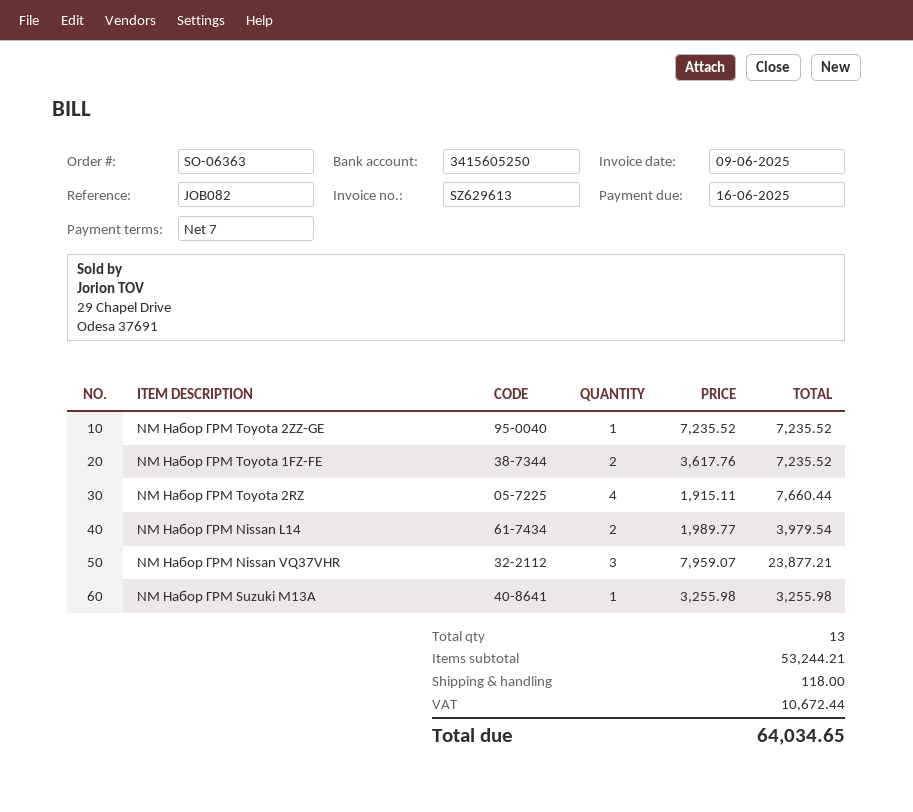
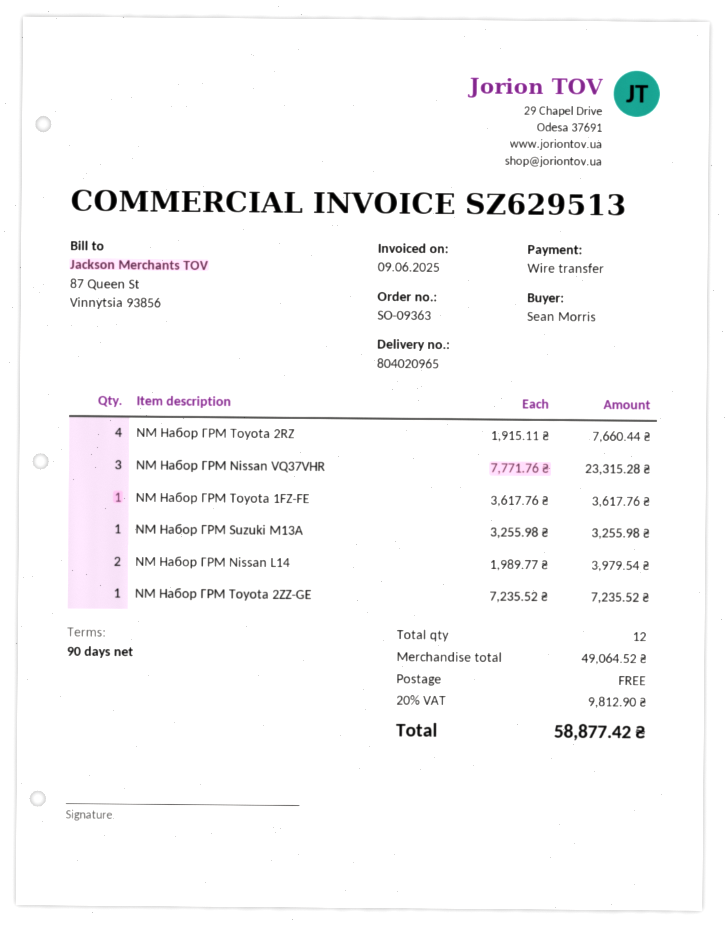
order number: SO-06363 -> SO-09363
invoice number: SZ629613 -> SZ629513
payment terms: 7 days -> 90 days
NM Набор ГРМ Toyota 1FZ-FE: 2 x 3617.76 = 7235.52 -> 1 x 3617.76 = 3617.76
NM Набор ГРМ Nissan VQ37VHR: 3 x 7959.07 = 23877.21 -> 3 x 7771.76 = 23315.28
total quantity: 13 -> 12
subtotal: 53244.21 -> 49064.52
shipping: 118.00 -> 0.00
tax: 10672.44 -> 9812.90
total: 64034.65 -> 58877.42

